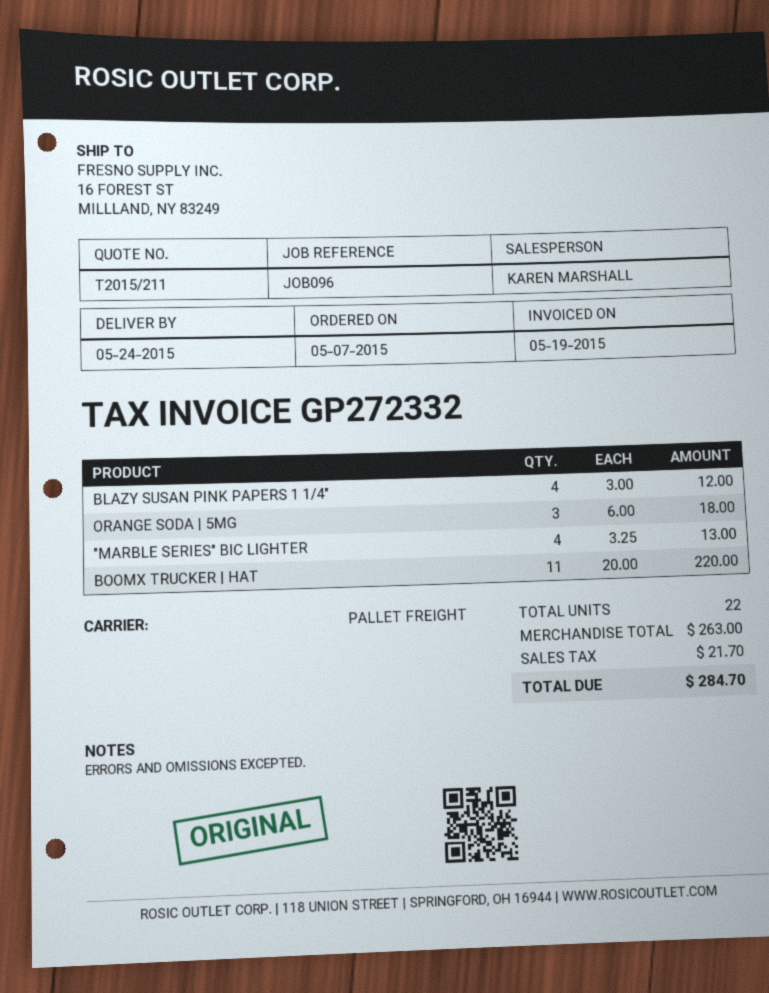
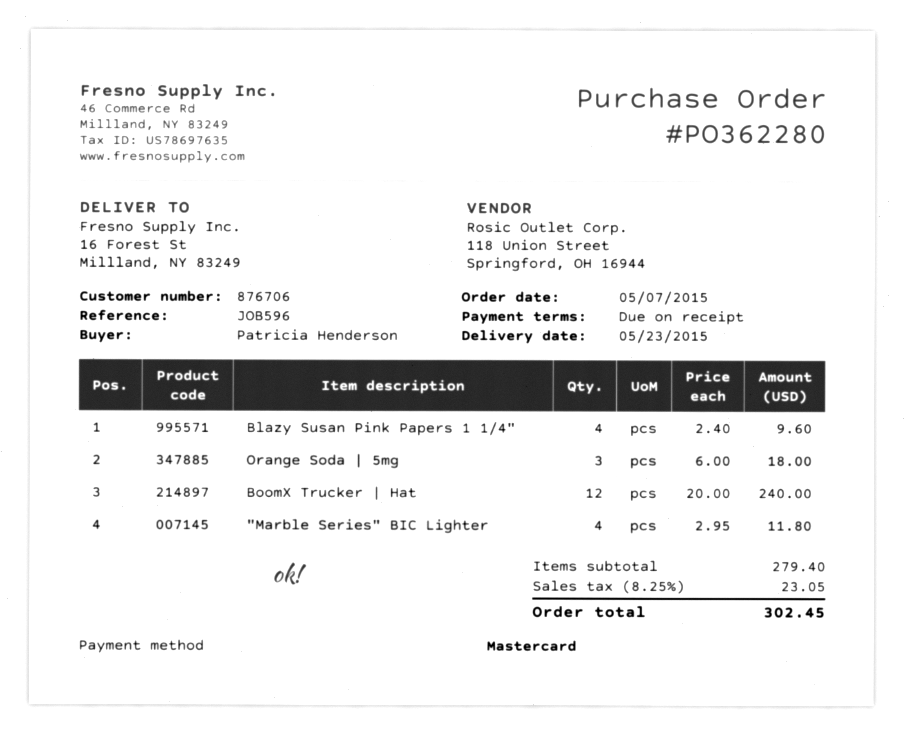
delivery date: 2015-05-24 -> 2015-05-23
reference: JOB096 -> JOB596
BLAZY SUSAN PINK PAPERS 1 1/4": 4 x 3.00 = 12.00 -> 4 x 2.40 = 9.60
"MARBLE SERIES" BIC LIGHTER: 4 x 3.25 = 13.00 -> 4 x 2.95 = 11.80
BOOMX TRUCKER | HAT: 11 x 20.00 = 220.00 -> 12 x 20.00 = 240.00
subtotal: 263.00 -> 279.40
tax: 21.70 -> 23.05
total: 284.70 -> 302.45

